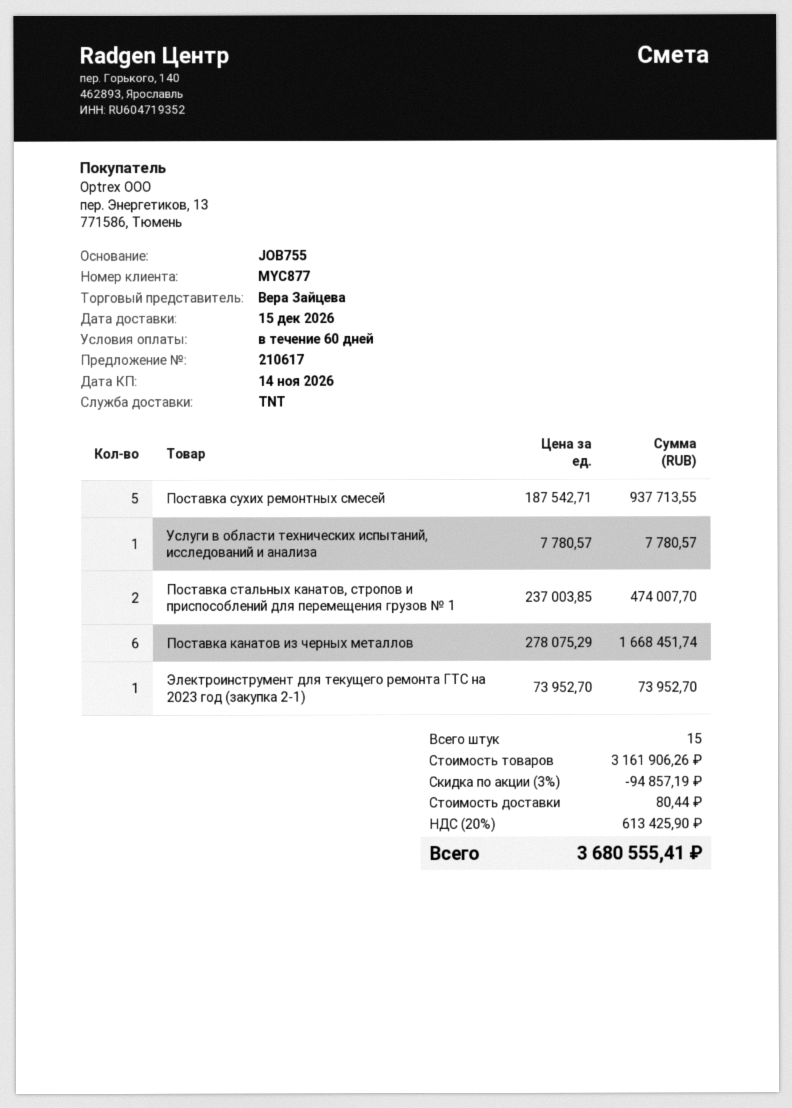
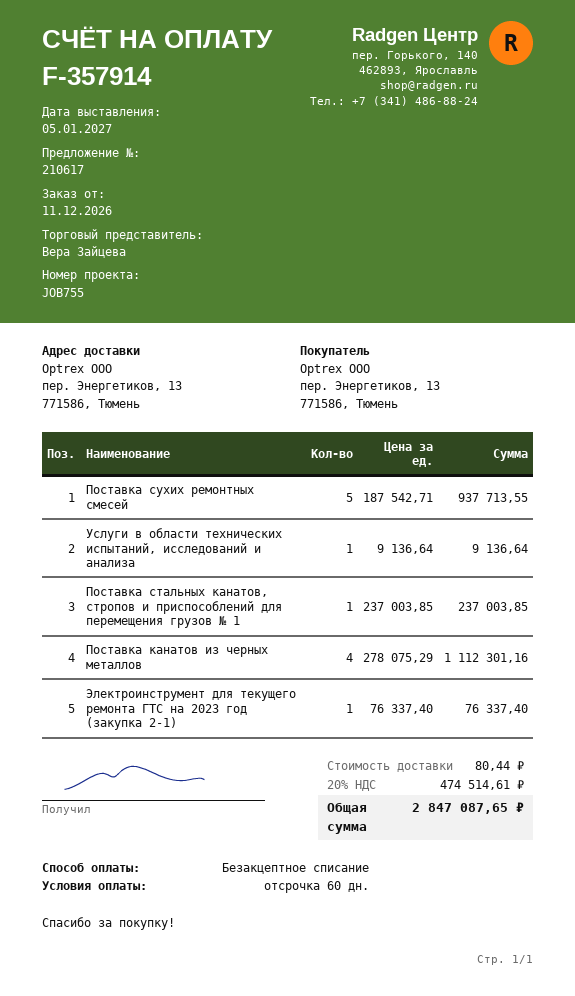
Услуги в области технических испытаний, исследований и анализа: 1 x 7780.57 = 7780.57 -> 1 x 9136.64 = 9136.64
Поставка стальных канатов, стропов и приспособлений для перемещения грузов № 1: 2 x 237003.85 = 474007.70 -> 1 x 237003.85 = 237003.85
Поставка канатов из черных металлов: 6 x 278075.29 = 1668451.74 -> 4 x 278075.29 = 1112301.16
Электроинструмент для текущего ремонта ГТС на 2023 год (закупка 2-1): 1 x 73952.70 = 73952.70 -> 1 x 76337.40 = 76337.40
discount: 3% = 94857.19 -> none
tax: 20% = 613425.90 -> 20% = 474514.61
total: 3680555.41 -> 2847087.65

